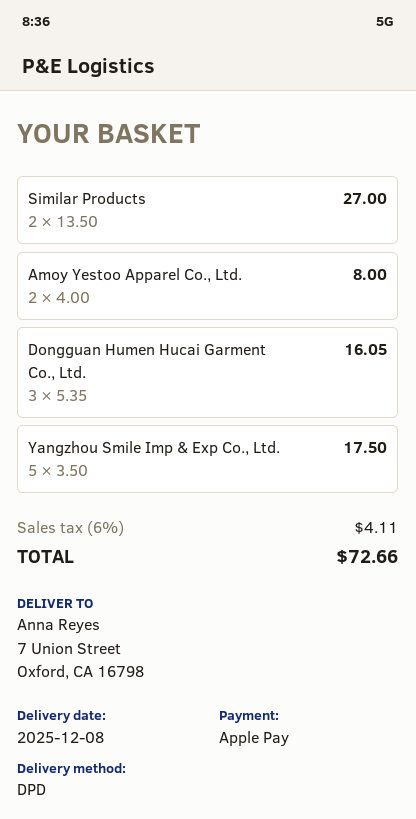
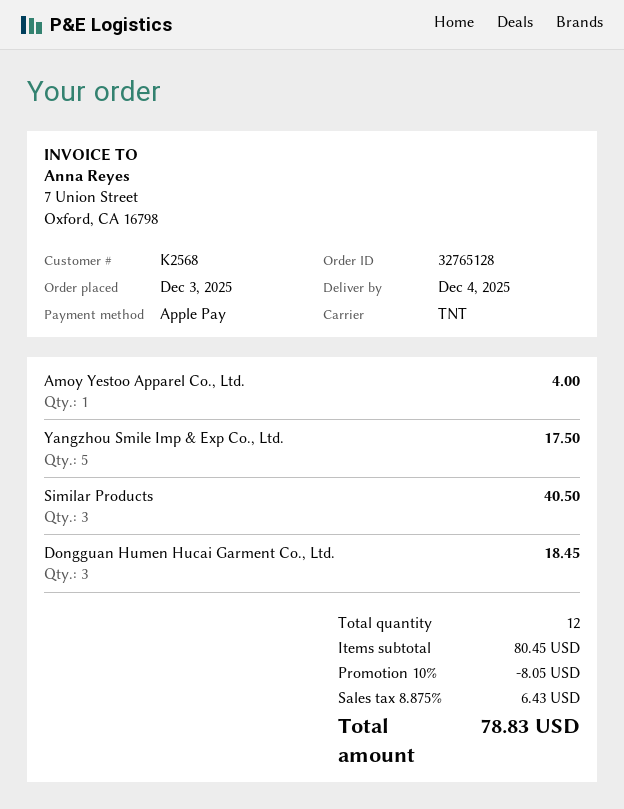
delivery date: 2025-12-08 -> 2025-12-04
shipping method: DPD -> TNT
Similar Products: 2 for 27.00 -> 3 for 40.50
Amoy Yestoo Apparel Co., Ltd.: 2 for 8.00 -> 1 for 4.00
Dongguan Humen Hucai Garment Co., Ltd.: 3 for 16.05 -> 3 for 18.45
discount: none -> 10% = 8.05
tax: 6% = 4.11 -> 8.875% = 6.43
total: 72.66 -> 78.83

